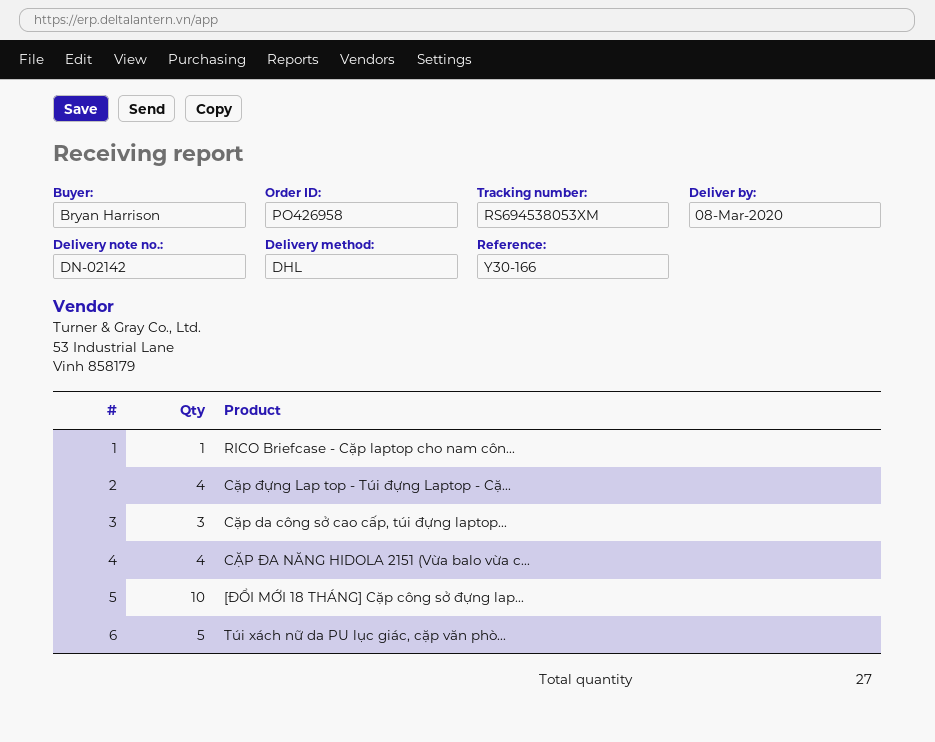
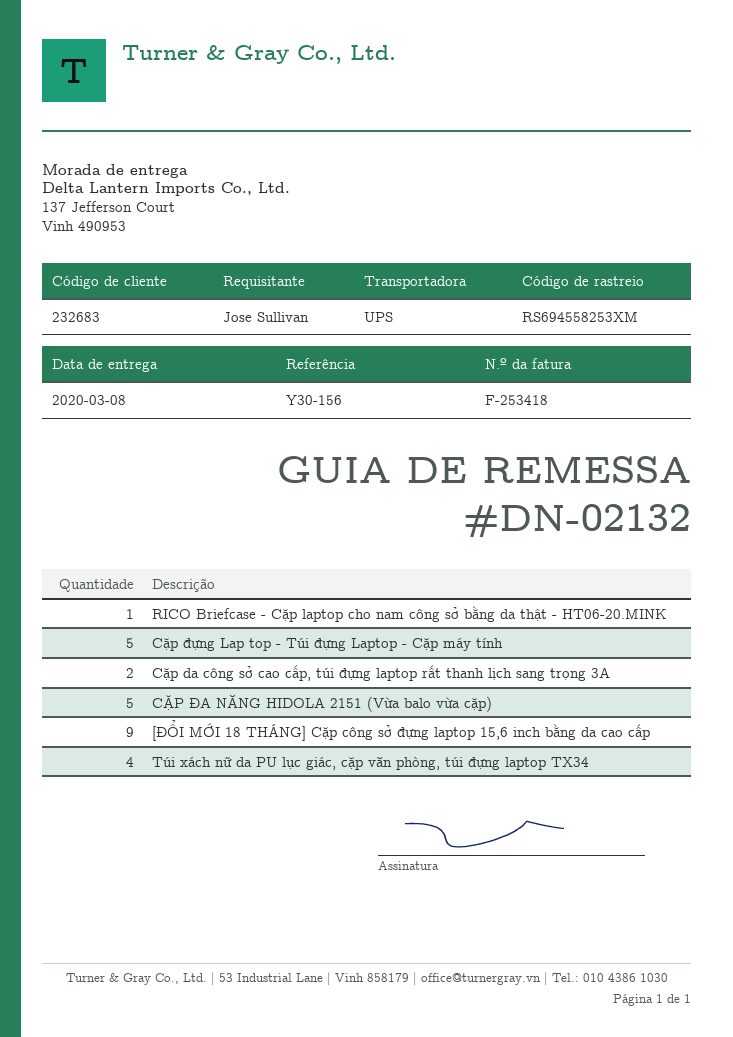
delivery note number: DN-02142 -> DN-02132
reference: Y30-166 -> Y30-156
ordered by: Bryan Harrison -> Jose Sullivan
shipping method: DHL -> UPS
tracking number: RS694538053XM -> RS694558253XM
Cặp đựng Lap top - Túi đựng Laptop - Cặ...: 4 -> 5
Cặp da công sở cao cấp, túi đựng laptop...: 3 -> 2
CẶP ĐA NĂNG HIDOLA 2151 (Vừa balo vừa c...: 4 -> 5
[ĐỔI MỚI 18 THÁNG] Cặp công sở đựng lap...: 10 -> 9
Túi xách nữ da PU lục giác, cặp văn phò...: 5 -> 4

